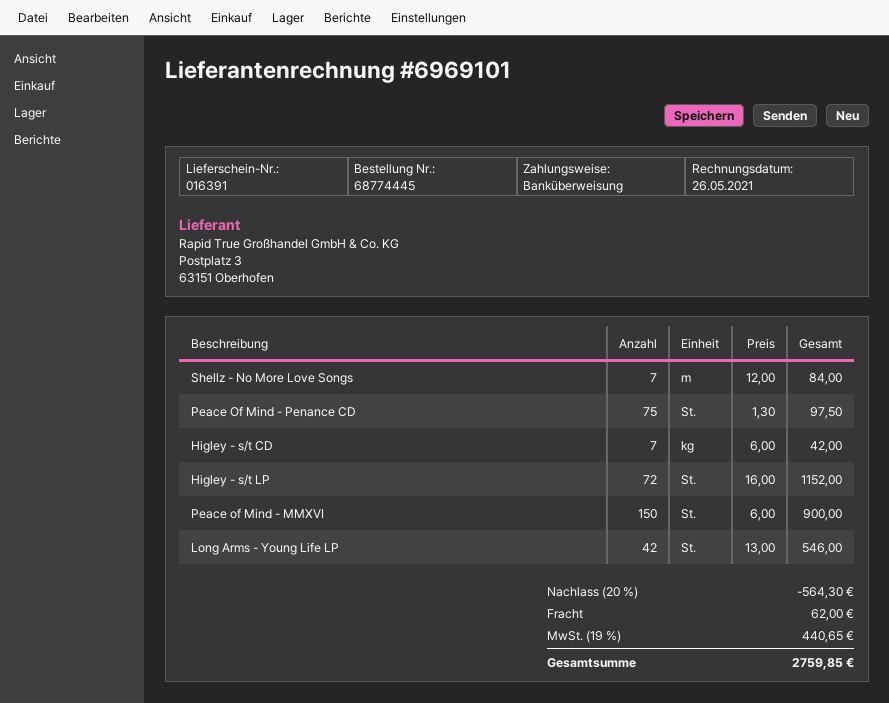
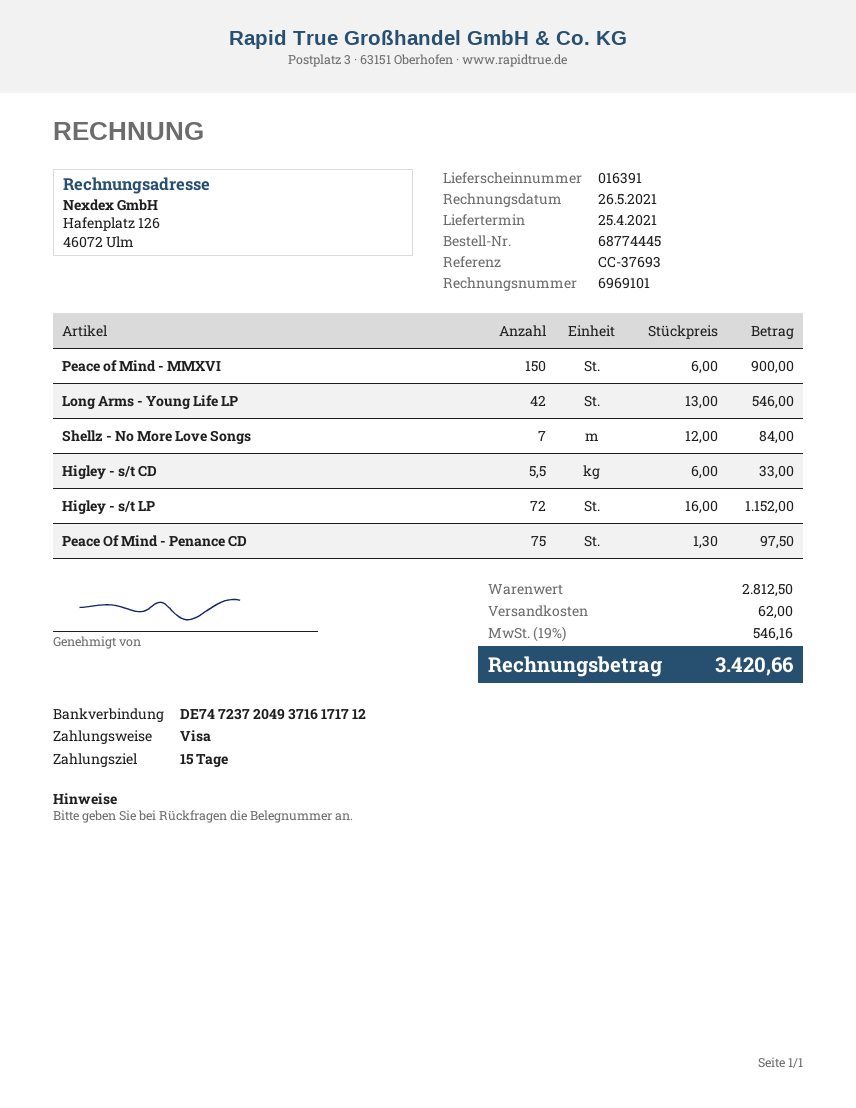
payment method: bank transfer -> Visa
Higley - s/t CD: 7 x 6.00 = 42.00 -> 5.5 x 6.00 = 33.00
discount: 20% = 564.30 -> none
tax: 19% = 440.65 -> 19% = 546.16
total: 2759.85 -> 3420.66

